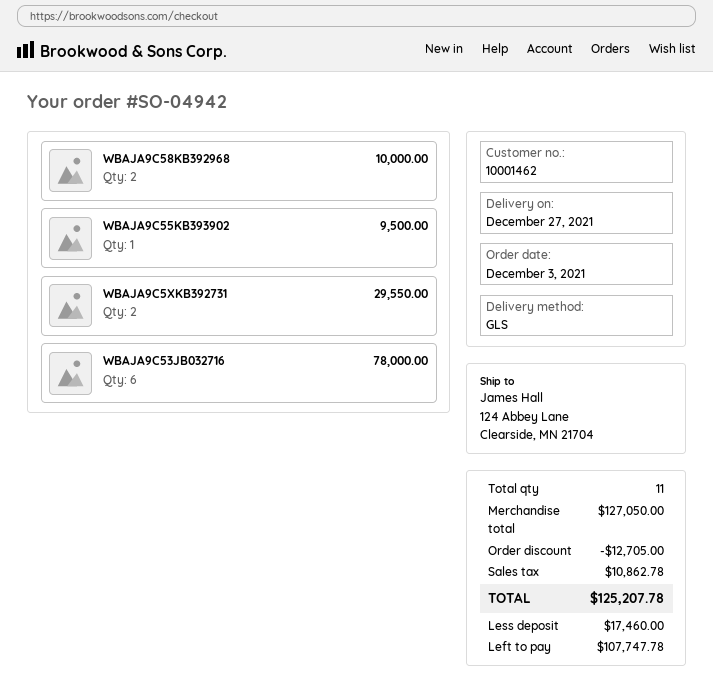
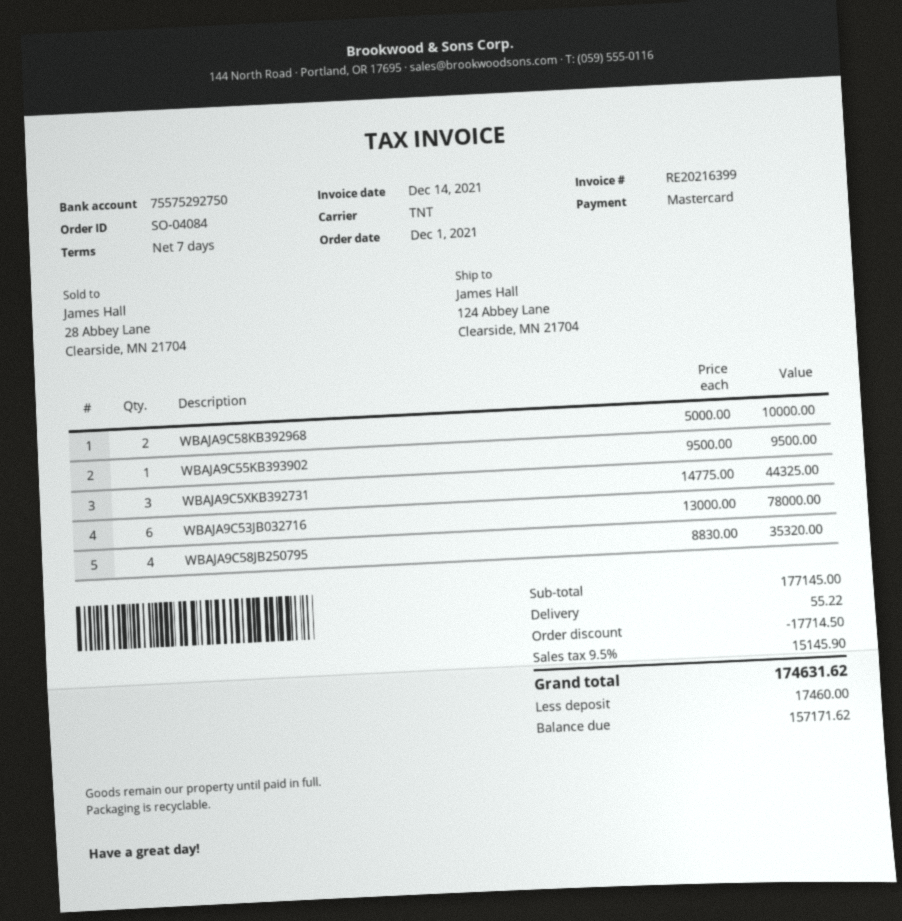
order number: SO-04942 -> SO-04084
order date: 2021-12-03 -> 2021-12-01
shipping method: GLS -> TNT
WBAJA9C5XKB392731: 2 for 29550.00 -> 3 for 44325.00
WBAJA9C58JB250795: none -> 4 for 35320.00
subtotal: 127050.00 -> 177145.00
discount: 12705.00 -> 17714.50
shipping: none -> 55.22
tax: 10862.78 -> 15145.90
total: 125207.78 -> 174631.62
balance: 107747.78 -> 157171.62

